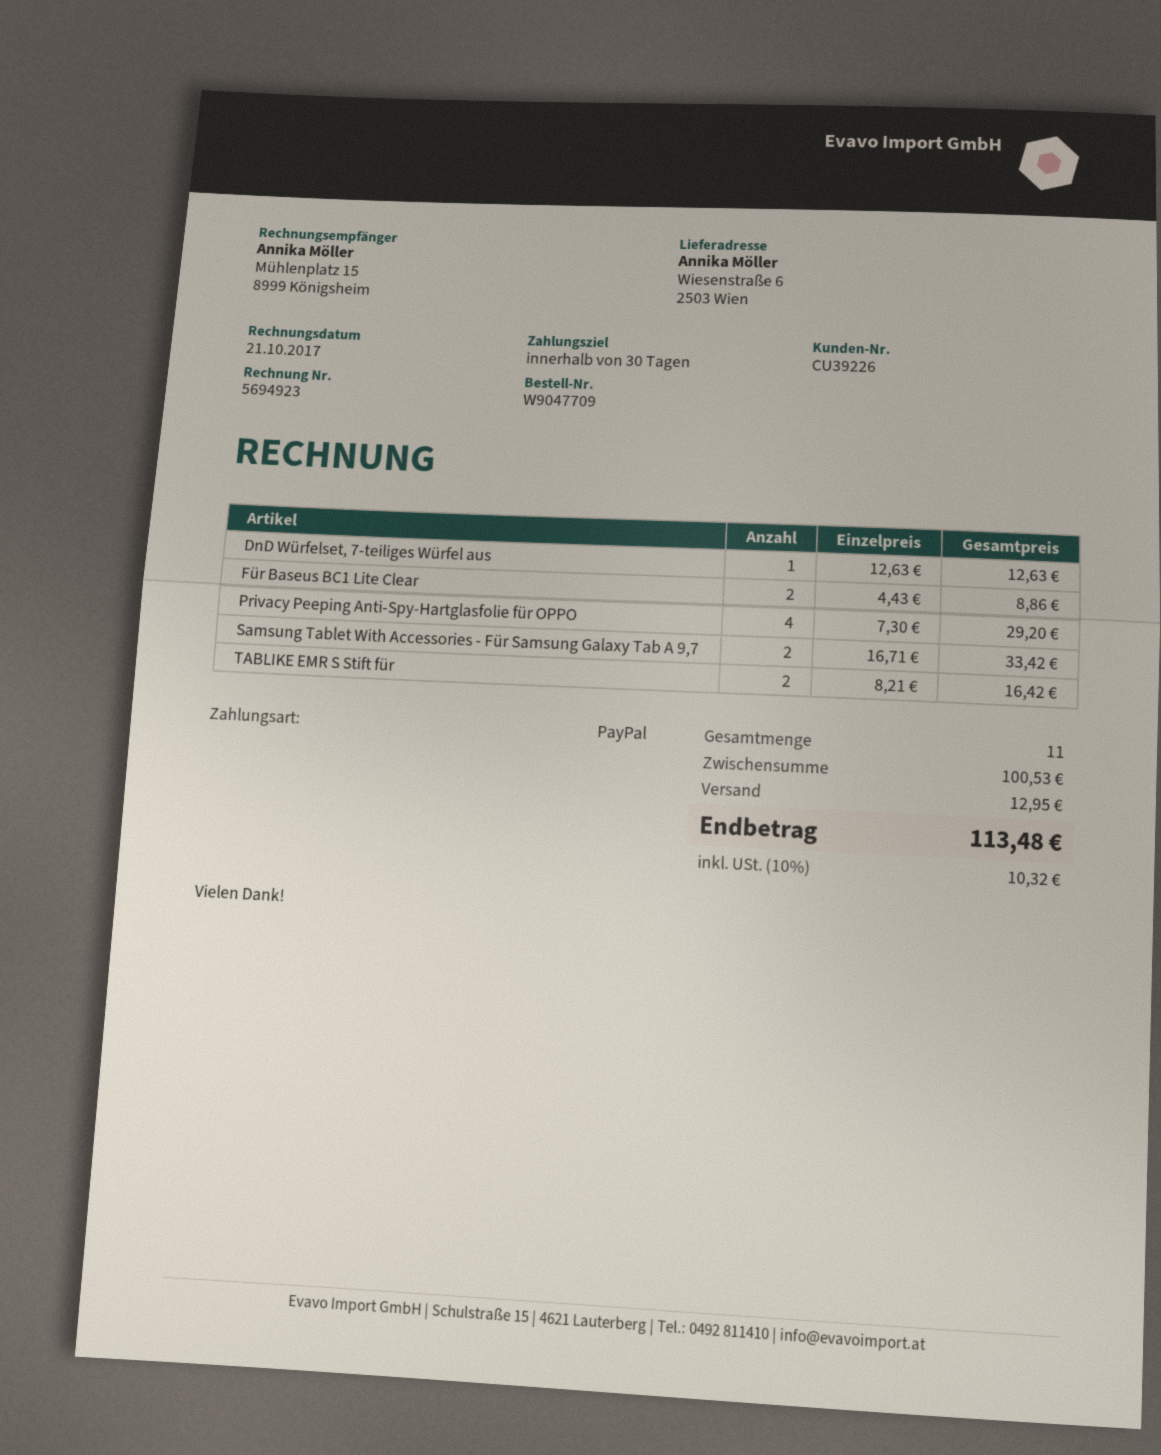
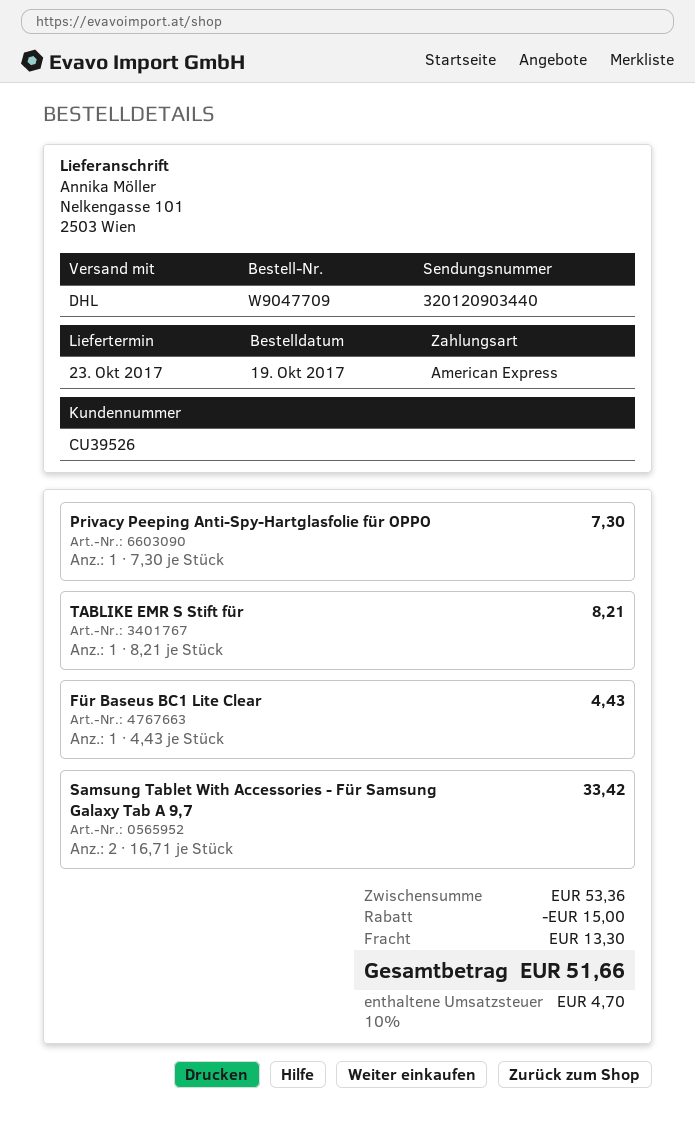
customer number: CU39226 -> CU39526
payment method: PayPal -> American Express
ship to: Wiesenstraße 6, 2503 Wien -> Nelkengasse 101, 2503 Wien
DnD Würfelset, 7-teiliges Würfel aus: 1 x 12.63 = 12.63 -> none
Für Baseus BC1 Lite Clear: 2 x 4.43 = 8.86 -> 1 x 4.43 = 4.43
Privacy Peeping Anti-Spy-Hartglasfolie für OPPO: 4 x 7.30 = 29.20 -> 1 x 7.30 = 7.30
TABLIKE EMR S Stift für: 2 x 8.21 = 16.42 -> 1 x 8.21 = 8.21
subtotal: 100.53 -> 53.36
discount: none -> 15.00
shipping: 12.95 -> 13.30
tax: 10% = 10.32 -> 10% = 4.70
total: 113.48 -> 51.66

